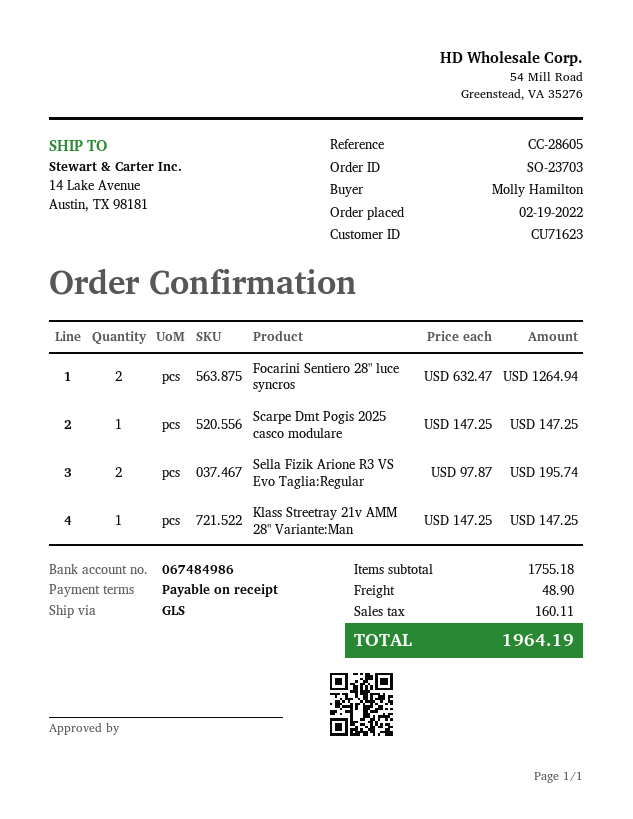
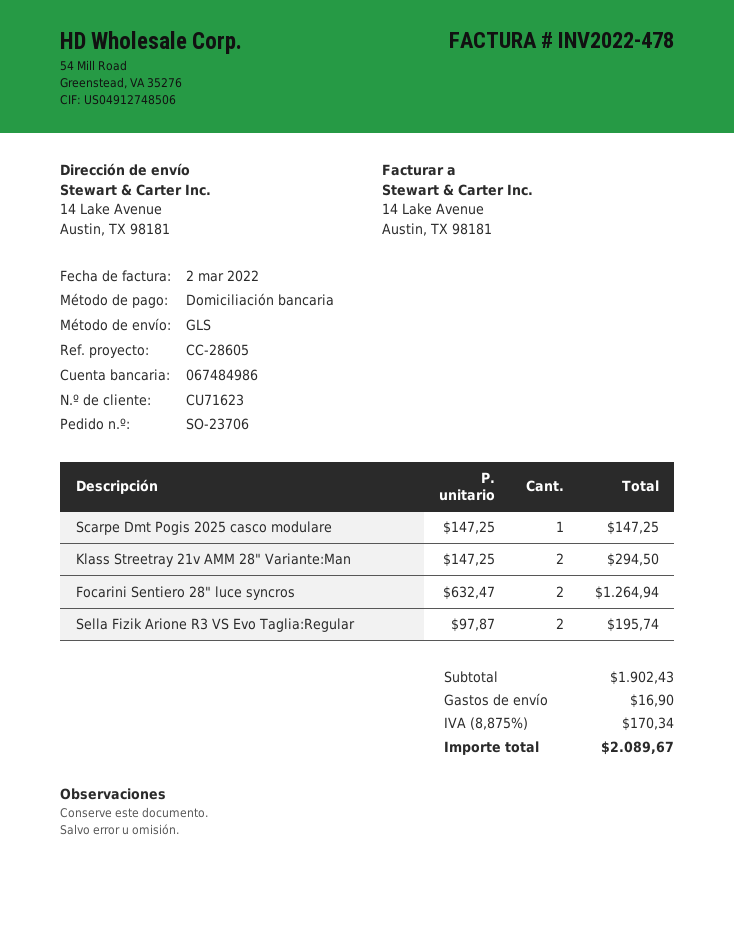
order number: SO-23703 -> SO-23706
Klass Streetray 21v AMM 28" Variante:Man: 1 x 147.25 = 147.25 -> 2 x 147.25 = 294.50
subtotal: 1755.18 -> 1902.43
shipping: 48.90 -> 16.90
tax: 160.11 -> 170.34
total: 1964.19 -> 2089.67

